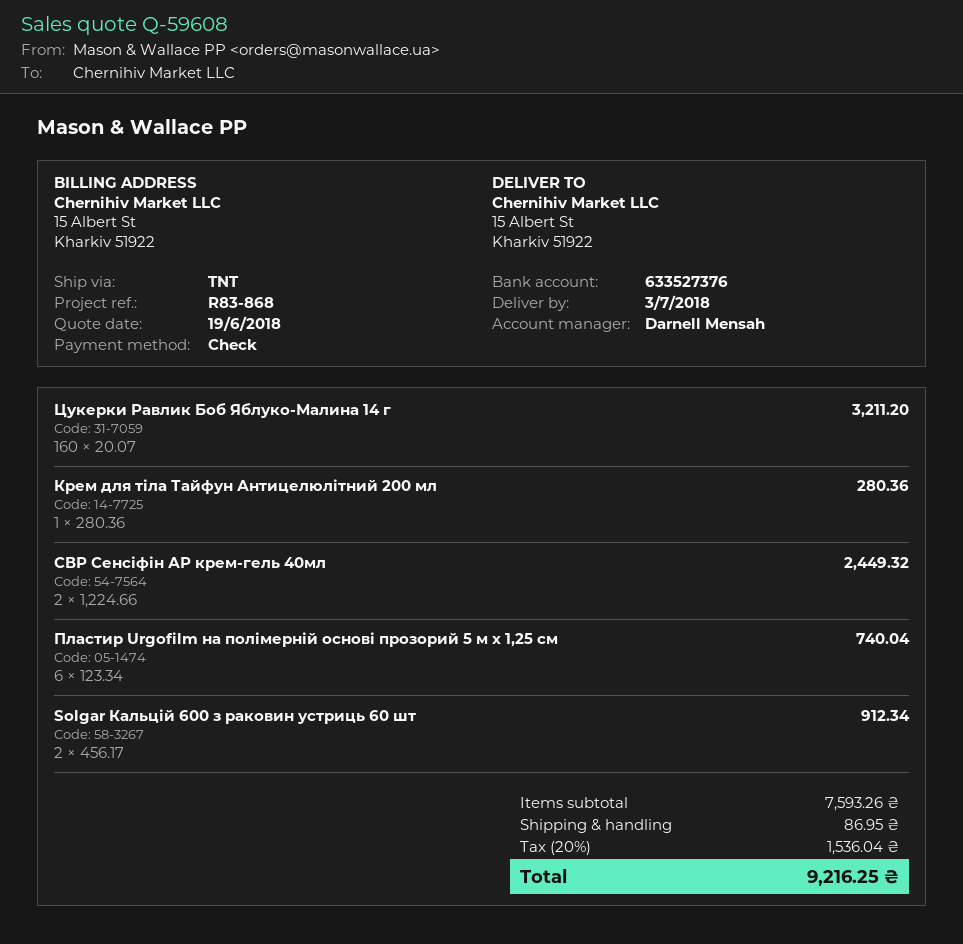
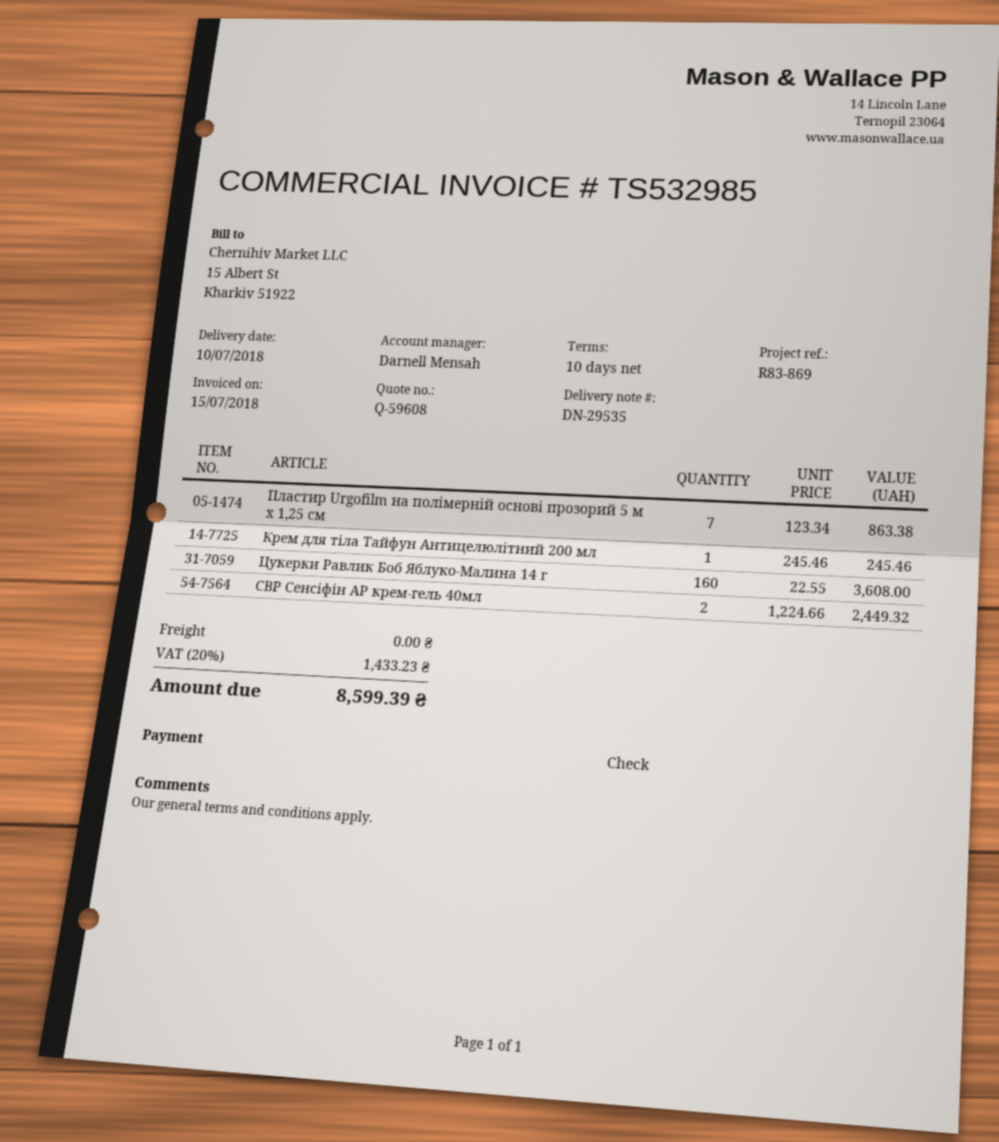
delivery date: 2018-07-03 -> 2018-07-10
reference: R83-868 -> R83-869
Цукерки Равлик Боб Яблуко-Малина 14 г: 160 x 20.07 = 3211.20 -> 160 x 22.55 = 3608.00
Крем для тіла Тайфун Антицелюлітний 200 мл: 1 x 280.36 = 280.36 -> 1 x 245.46 = 245.46
Пластир Urgofilm на полімерній основі прозорий 5 м х 1,25 см: 6 x 123.34 = 740.04 -> 7 x 123.34 = 863.38
Solgar Кальцій 600 з раковин устриць 60 шт: 2 x 456.17 = 912.34 -> none
shipping: 86.95 -> 0.00
tax: 20% = 1536.04 -> 20% = 1433.23
total: 9216.25 -> 8599.39

